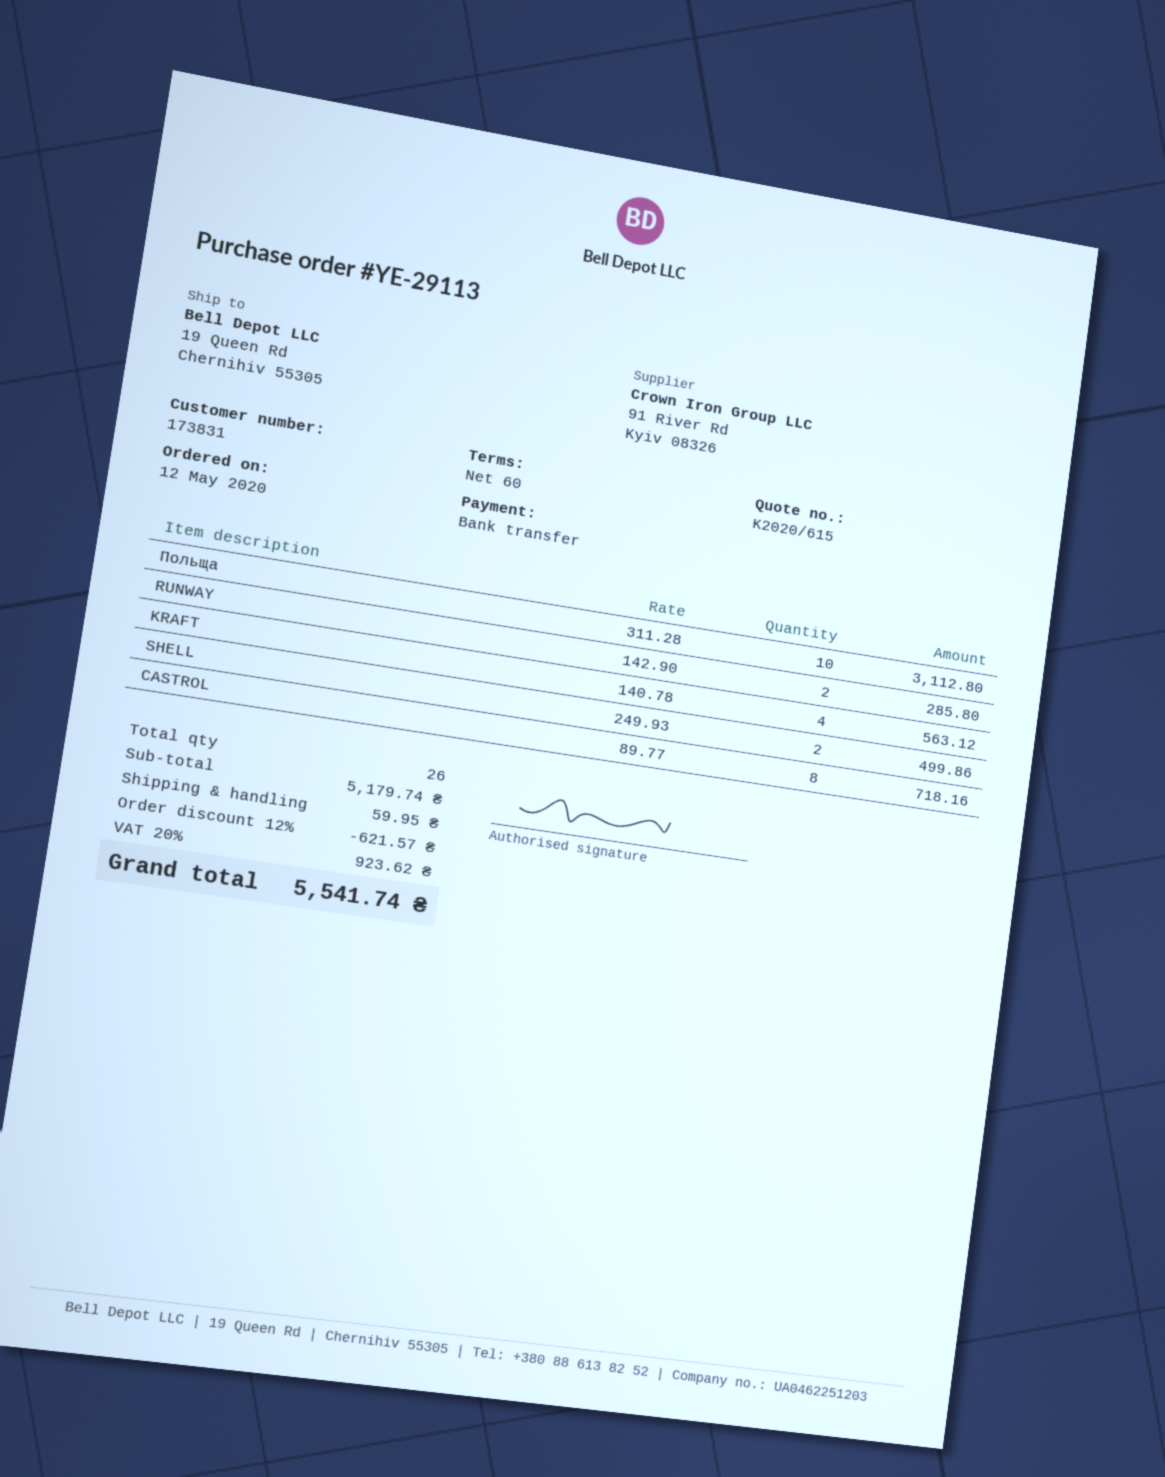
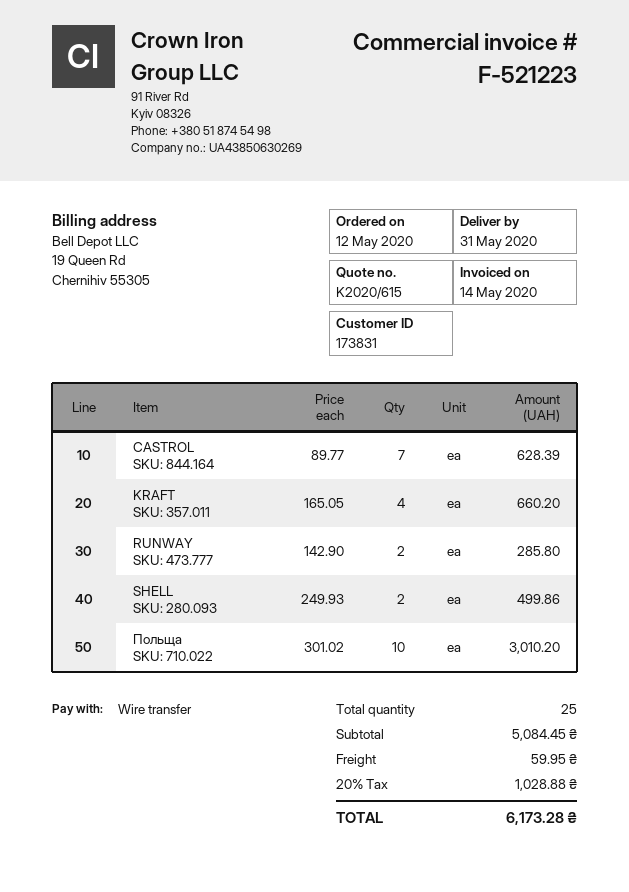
Польща: 10 x 311.28 = 3112.80 -> 10 x 301.02 = 3010.20
KRAFT: 4 x 140.78 = 563.12 -> 4 x 165.05 = 660.20
CASTROL: 8 x 89.77 = 718.16 -> 7 x 89.77 = 628.39
total quantity: 26 -> 25
subtotal: 5179.74 -> 5084.45
discount: 12% = 621.57 -> none
tax: 20% = 923.62 -> 20% = 1028.88
total: 5541.74 -> 6173.28

